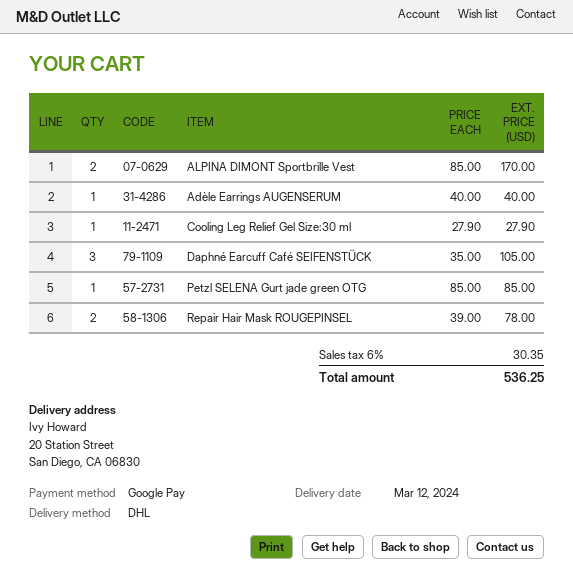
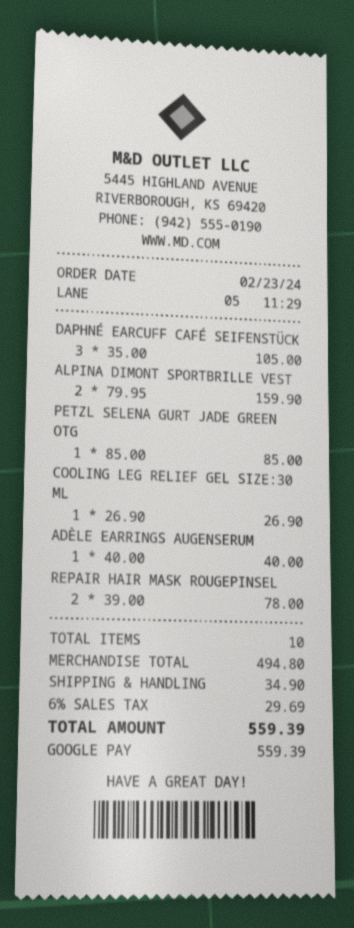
ALPINA DIMONT Sportbrille Vest: 2 x 85.00 = 170.00 -> 2 x 79.95 = 159.90
Cooling Leg Relief Gel Size:30 ml: 1 x 27.90 = 27.90 -> 1 x 26.90 = 26.90
shipping: none -> 34.90
tax: 6% = 30.35 -> 6% = 29.69
total: 536.25 -> 559.39

